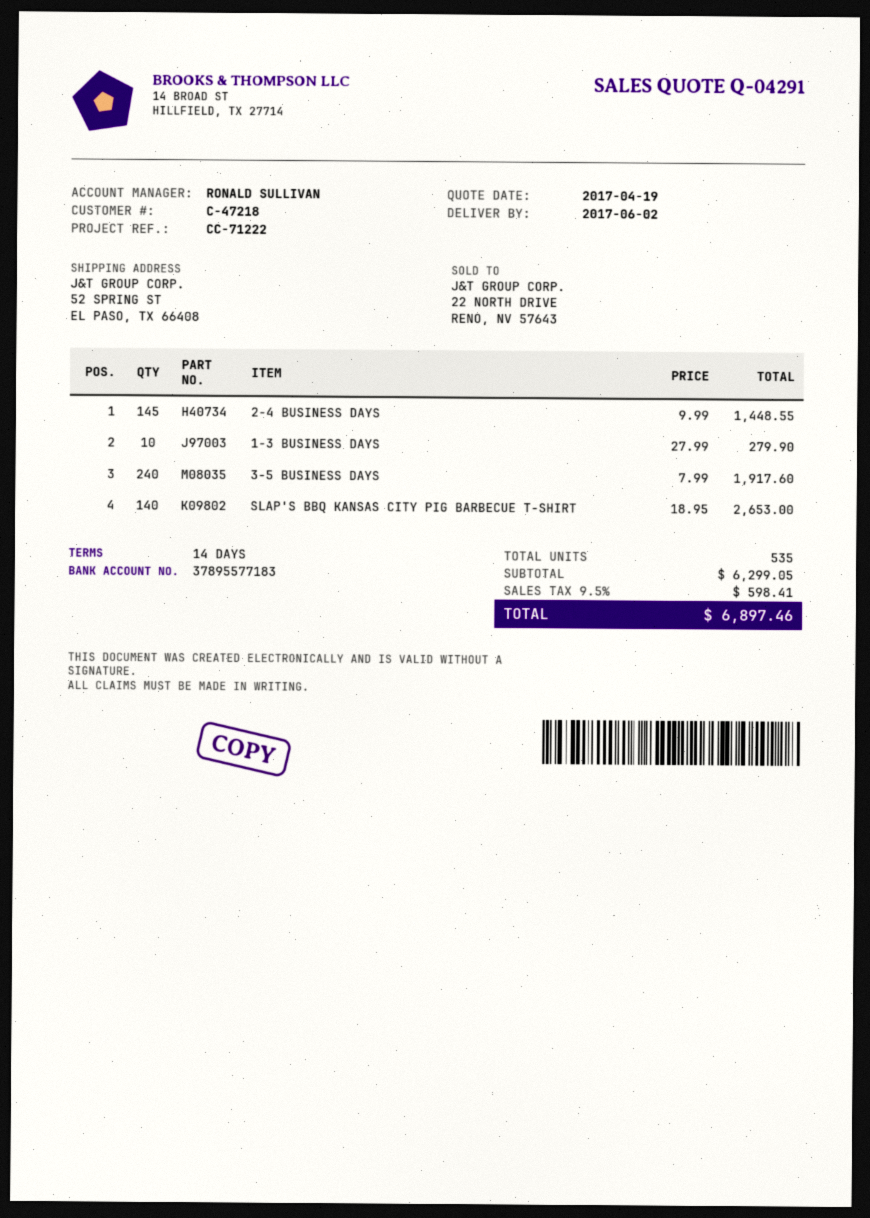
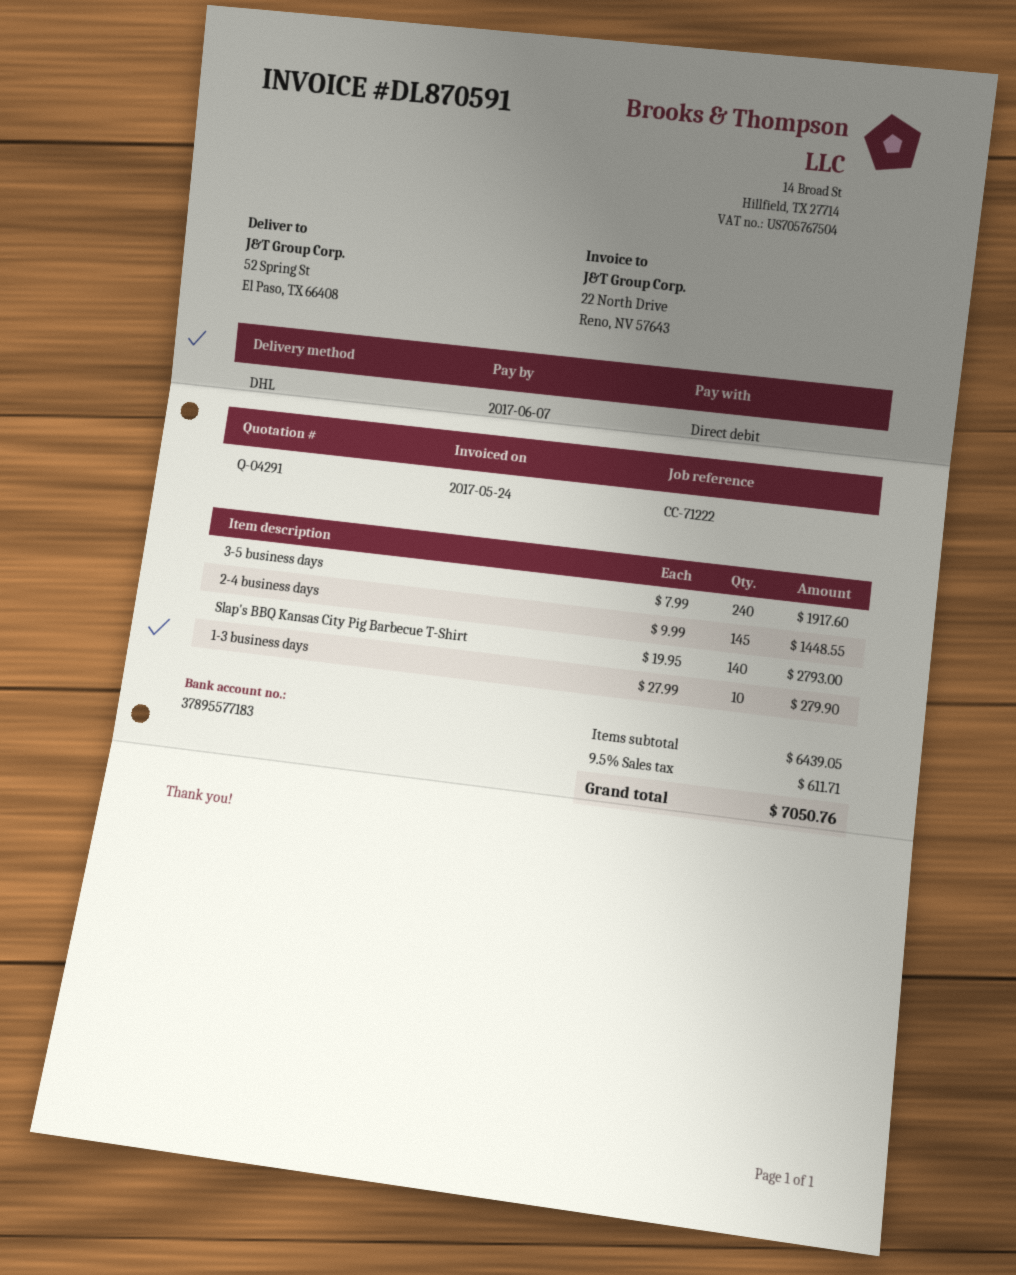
SLAP'S BBQ KANSAS CITY PIG BARBECUE T-SHIRT: 140 x 18.95 = 2653.00 -> 140 x 19.95 = 2793.00
subtotal: 6299.05 -> 6439.05
tax: 9.5% = 598.41 -> 9.5% = 611.71
total: 6897.46 -> 7050.76

